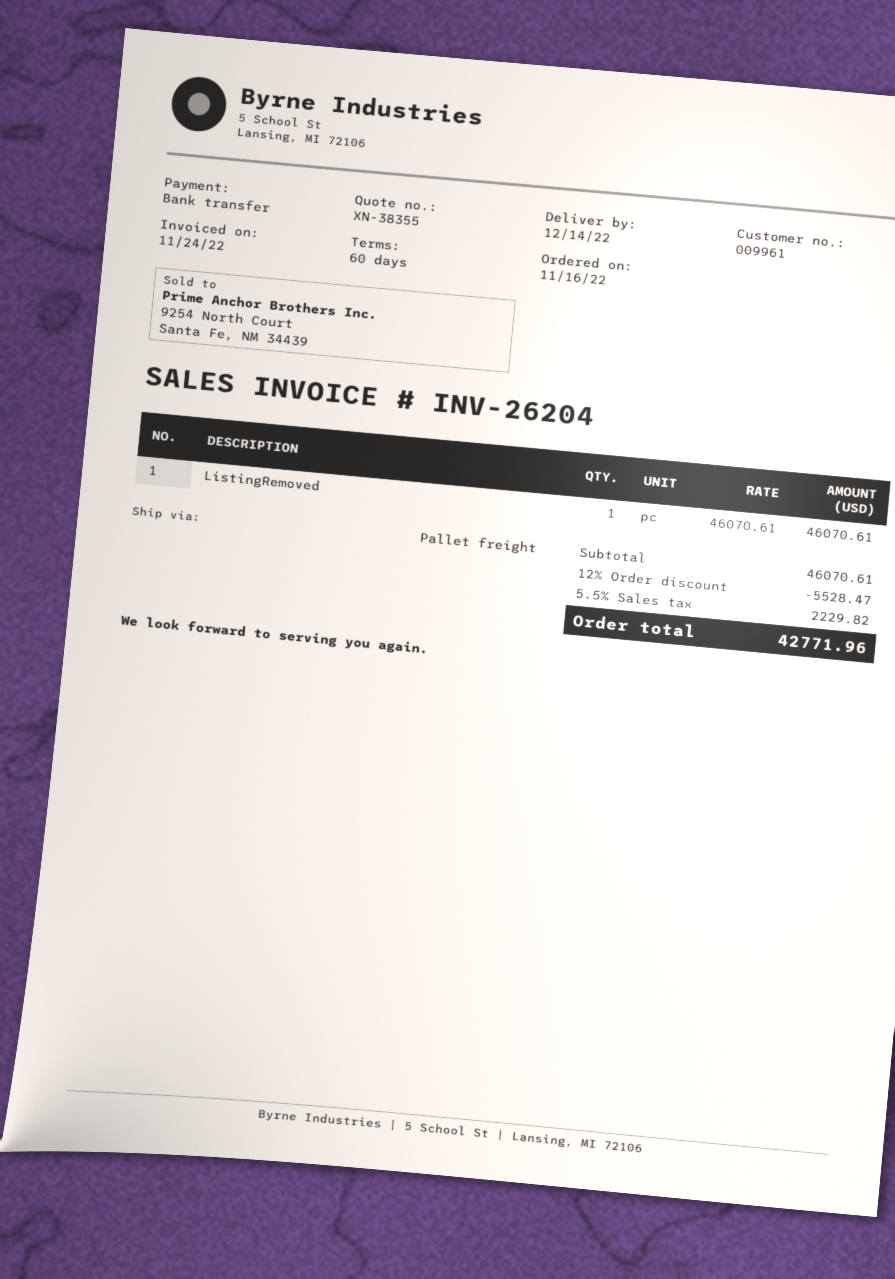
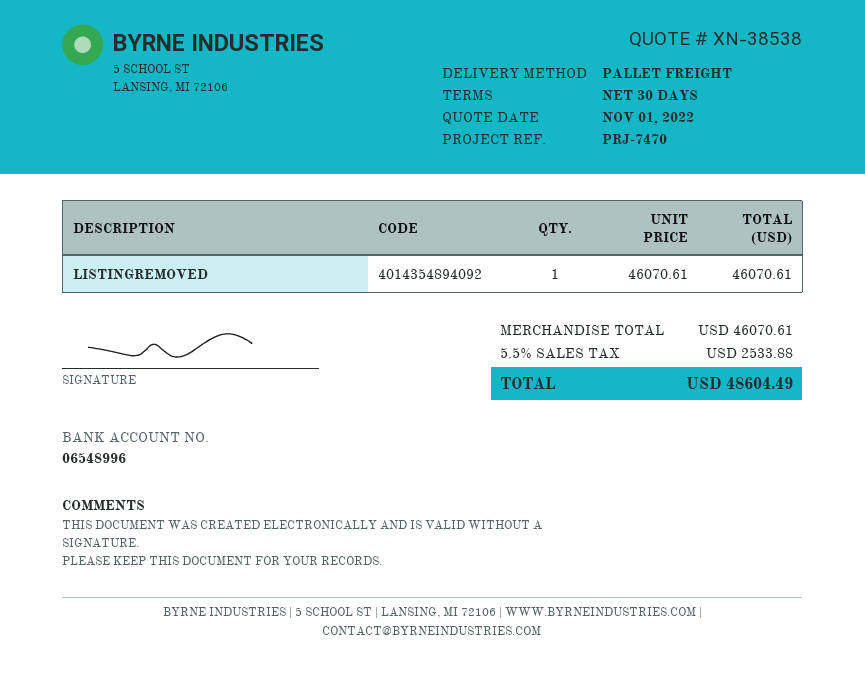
quote number: XN-38355 -> XN-38538
payment terms: 60 days -> 30 days
discount: 12% = 5528.47 -> none
tax: 5.5% = 2229.82 -> 5.5% = 2533.88
total: 42771.96 -> 48604.49

